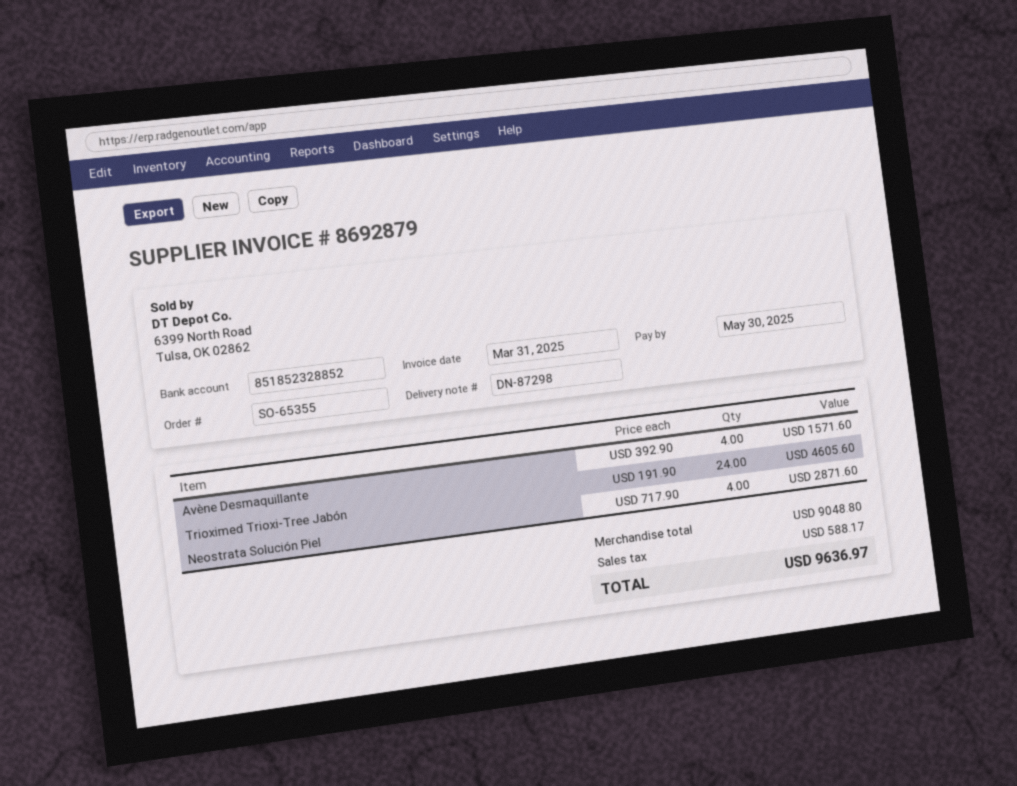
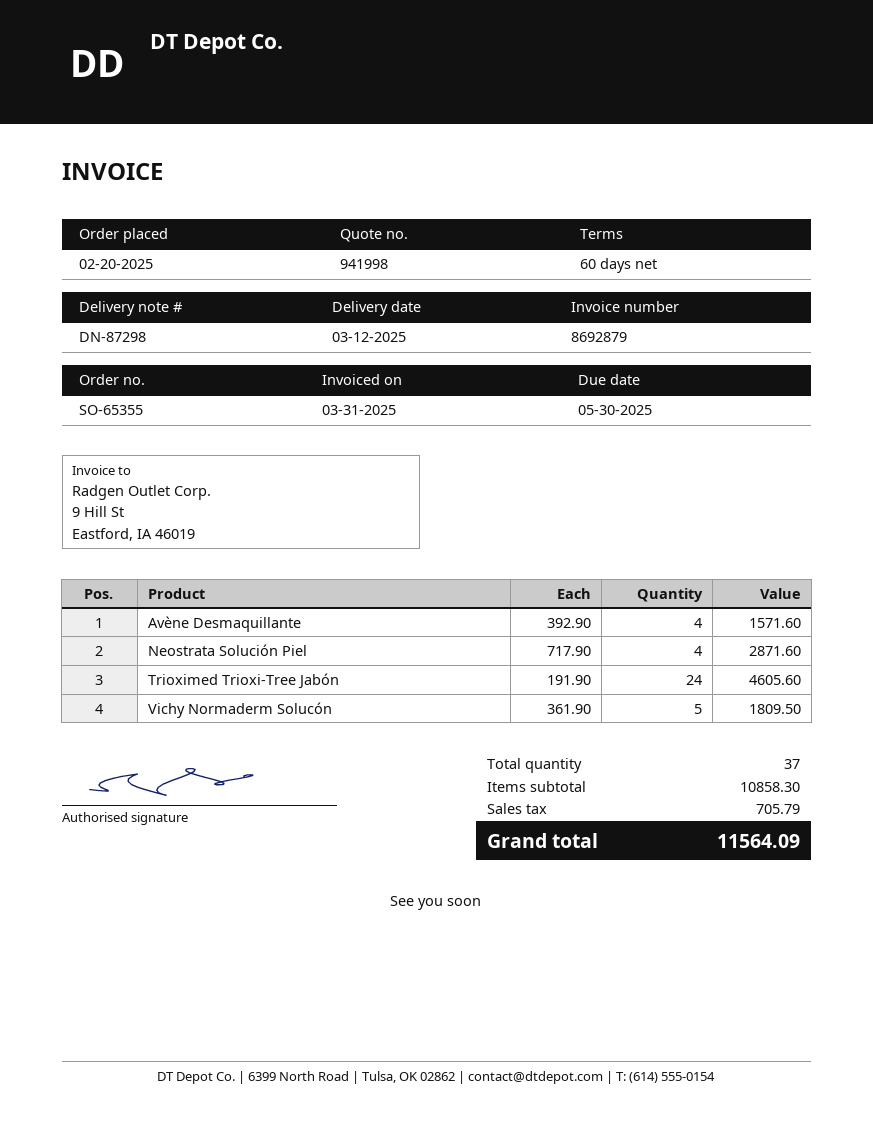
Vichy Normaderm Solucón: none -> 5 x 361.90 = 1809.50
subtotal: 9048.80 -> 10858.30
tax: 588.17 -> 705.79
total: 9636.97 -> 11564.09

